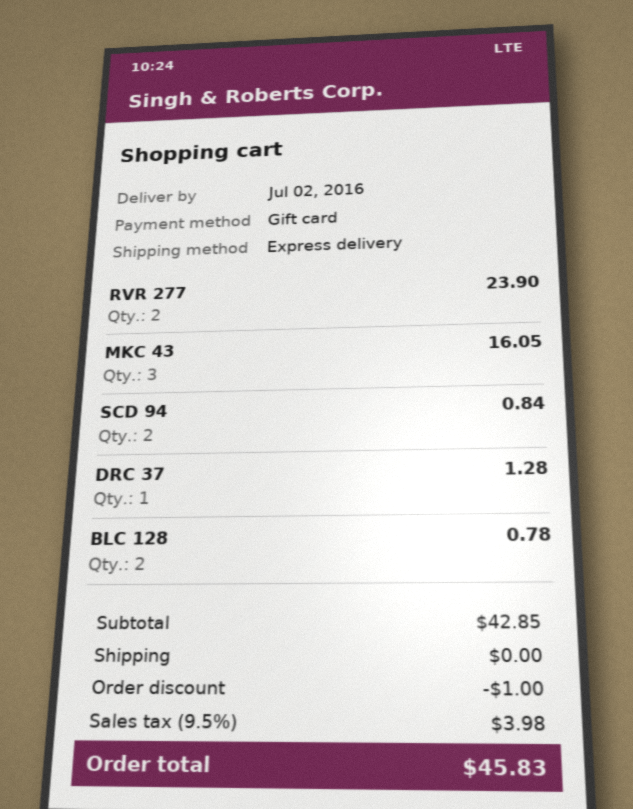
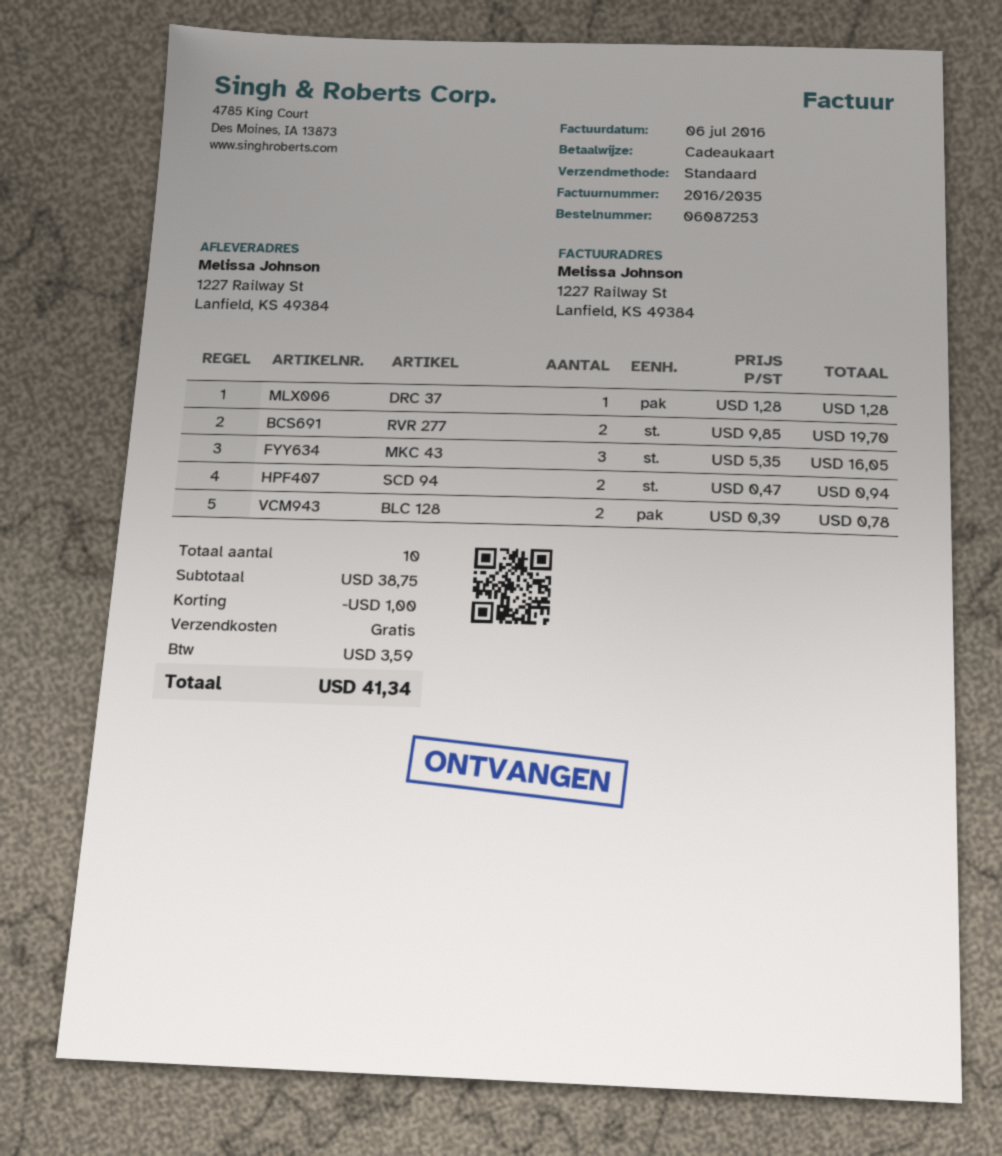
shipping method: express -> standard
RVR 277: 2 for 23.90 -> 2 for 19.70
SCD 94: 2 for 0.84 -> 2 for 0.94
subtotal: 42.85 -> 38.75
tax: 3.98 -> 3.59
total: 45.83 -> 41.34

